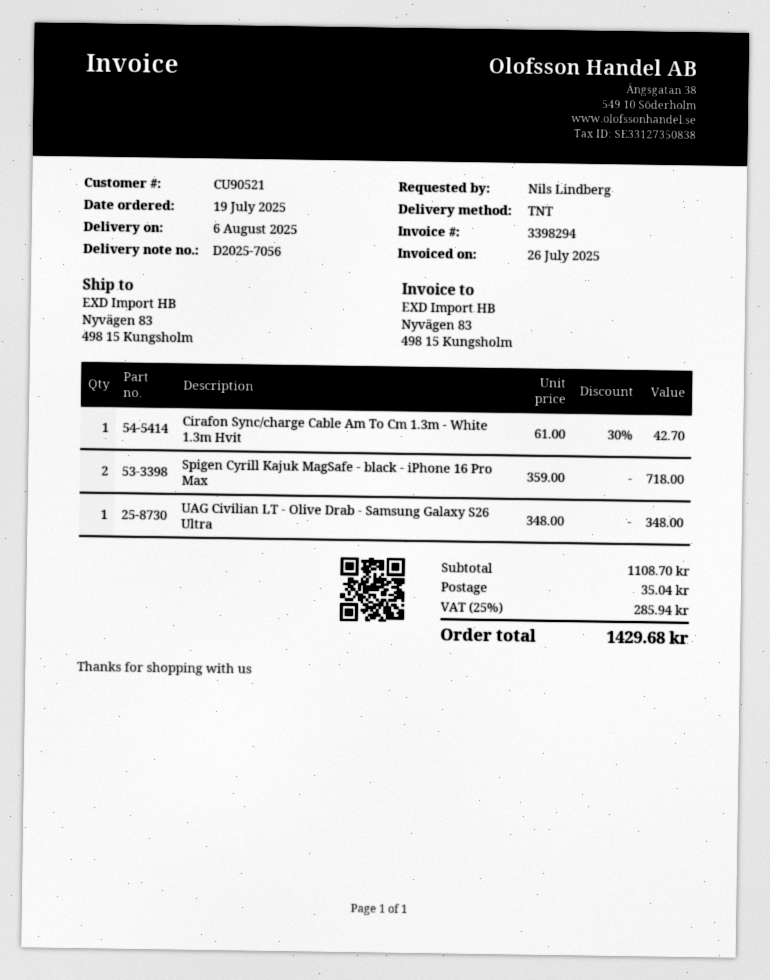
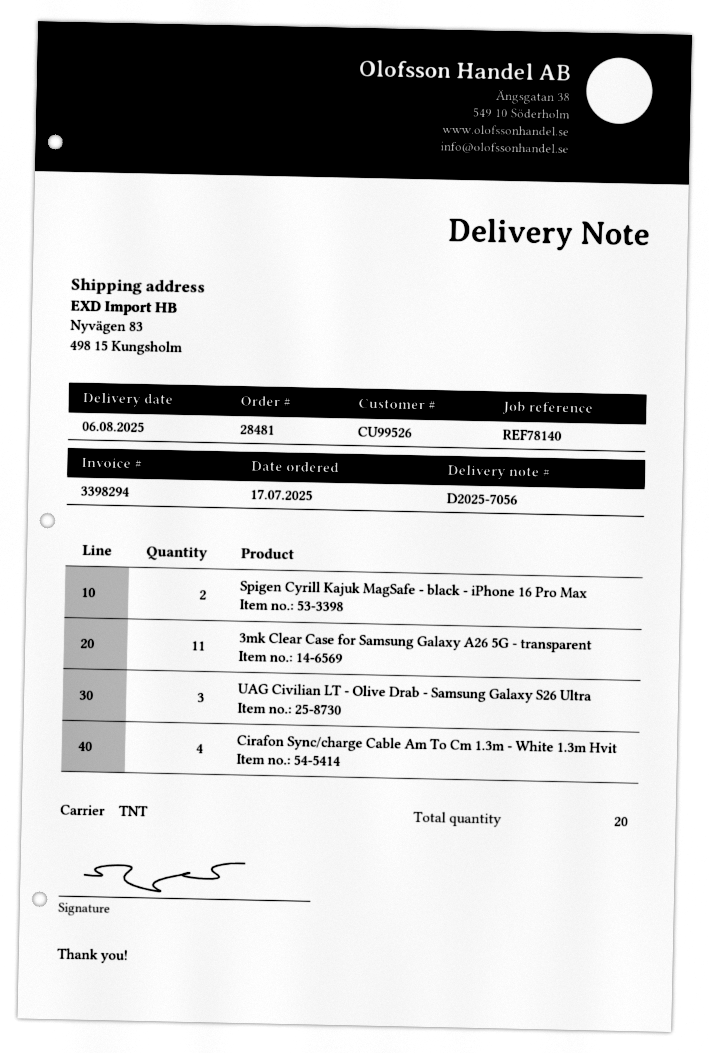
order date: 2025-07-19 -> 2025-07-17
customer number: CU90521 -> CU99526
Cirafon Sync/charge Cable Am To Cm 1.3m - White 1.3m Hvit: 1 -> 4
UAG Civilian LT - Olive Drab - Samsung Galaxy S26 Ultra: 1 -> 3
3mk Clear Case for Samsung Galaxy A26 5G - transparent: none -> 11

